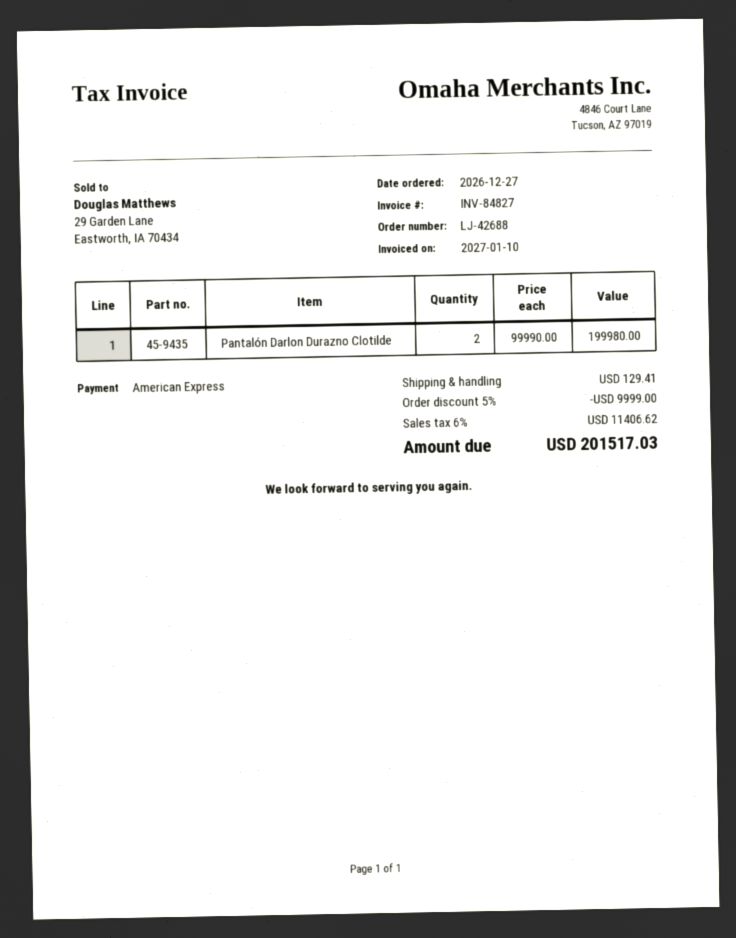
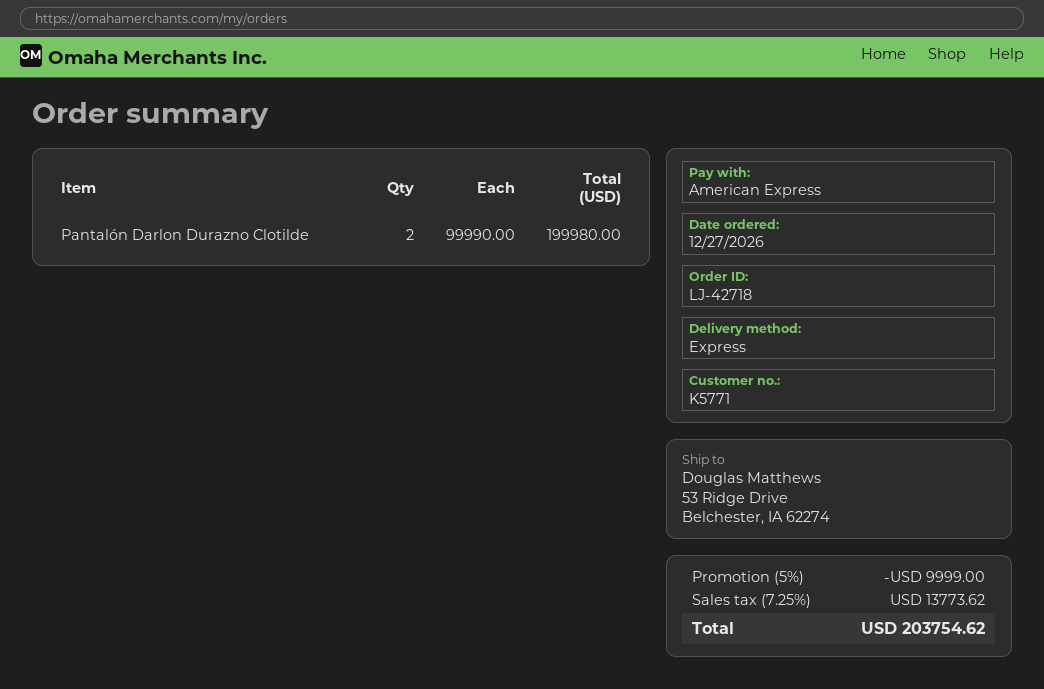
order number: LJ-42688 -> LJ-42718
shipping: 129.41 -> none
tax: 6% = 11406.62 -> 7.25% = 13773.62
total: 201517.03 -> 203754.62

